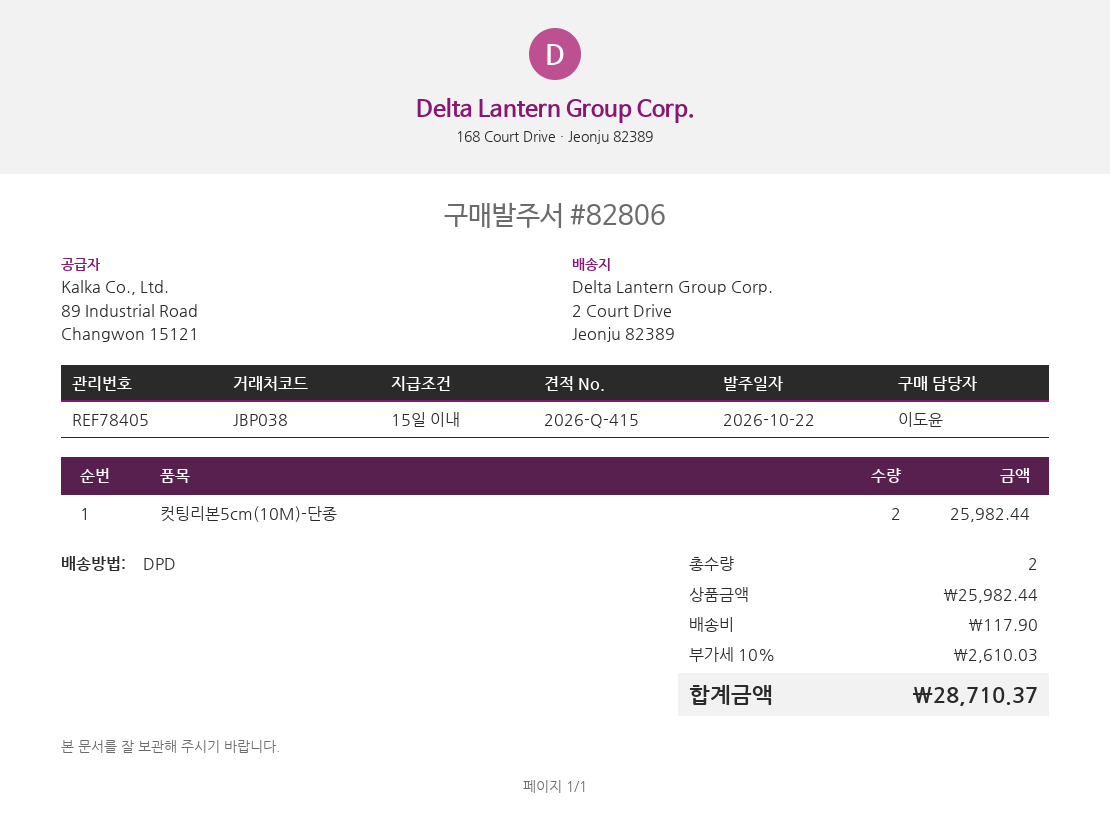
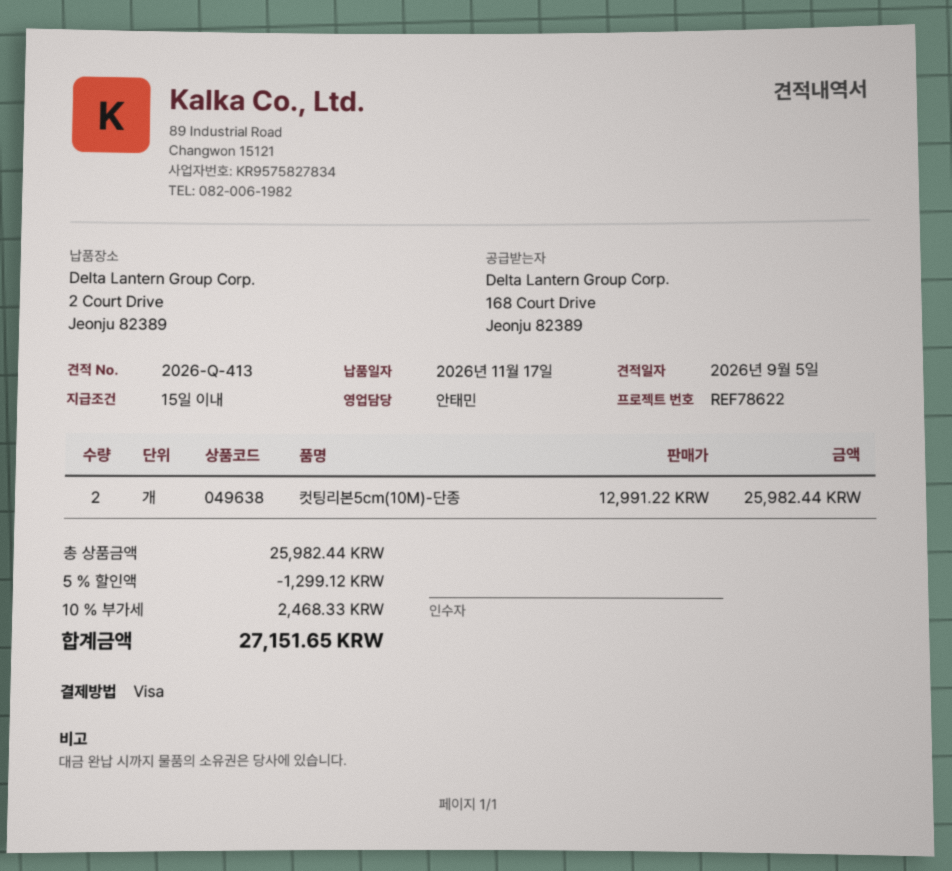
quote number: 2026-Q-415 -> 2026-Q-413
reference: REF78405 -> REF78622
discount: none -> 5% = 1299.12
shipping: 117.90 -> none
tax: 10% = 2610.03 -> 10% = 2468.33
total: 28710.37 -> 27151.65

